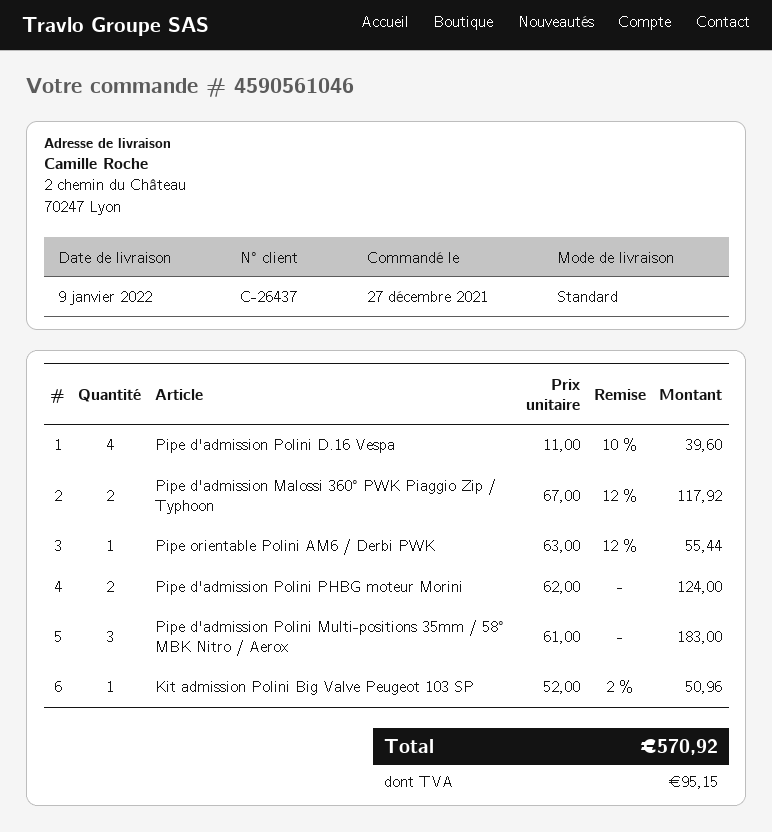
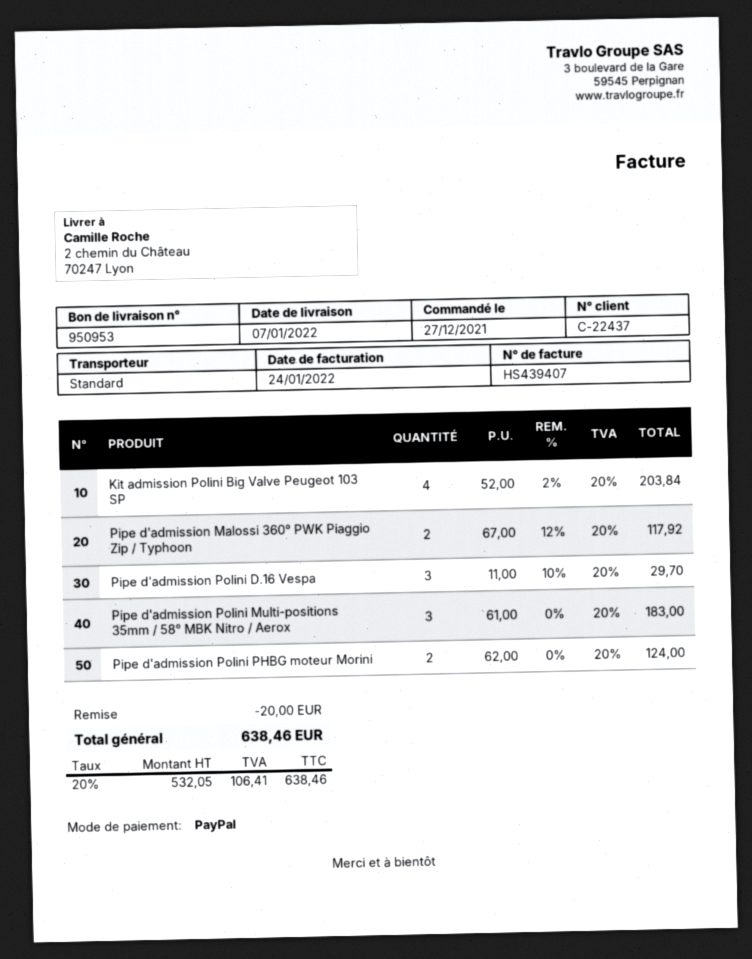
delivery date: 2022-01-09 -> 2022-01-07
customer number: C-26437 -> C-22437
Pipe d'admission Polini D.16 Vespa: 4 x 11.00 - 10% = 39.60 -> 3 x 11.00 - 10% = 29.70
Pipe orientable Polini AM6 / Derbi PWK: 1 x 63.00 - 12% = 55.44 -> none
Kit admission Polini Big Valve Peugeot 103 SP: 1 x 52.00 - 2% = 50.96 -> 4 x 52.00 - 2% = 203.84
discount: none -> 20.00
tax: 95.15 -> 106.41
total: 570.92 -> 638.46

